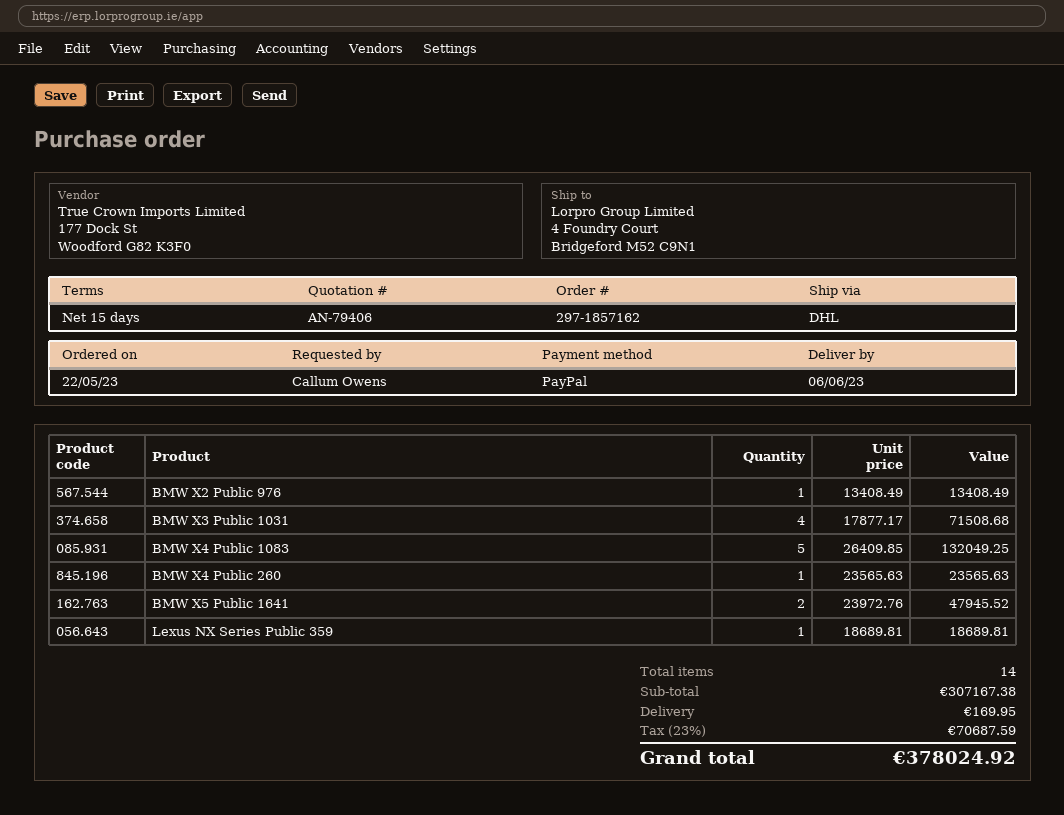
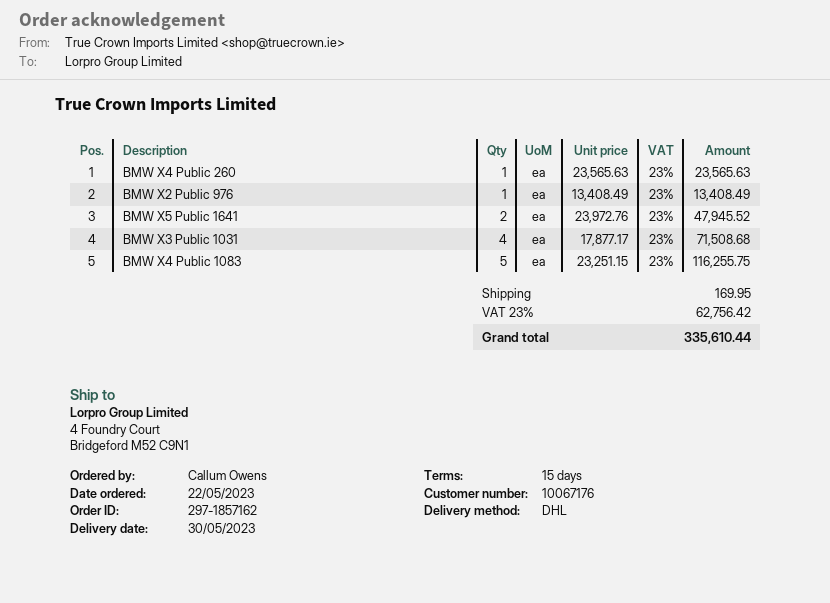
delivery date: 2023-06-06 -> 2023-05-30
BMW X4 Public 1083: 5 x 26409.85 = 132049.25 -> 5 x 23251.15 = 116255.75
Lexus NX Series Public 359: 1 x 18689.81 = 18689.81 -> none
tax: 23% = 70687.59 -> 23% = 62756.42
total: 378024.92 -> 335610.44

